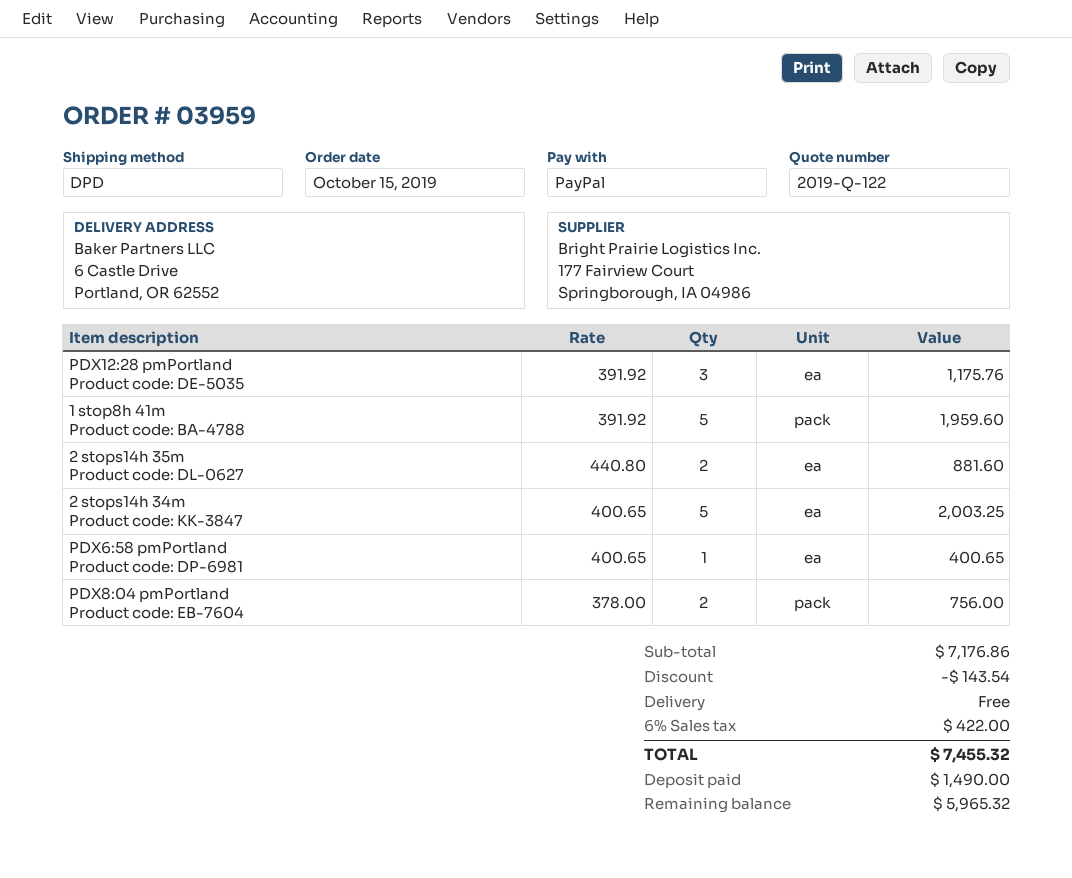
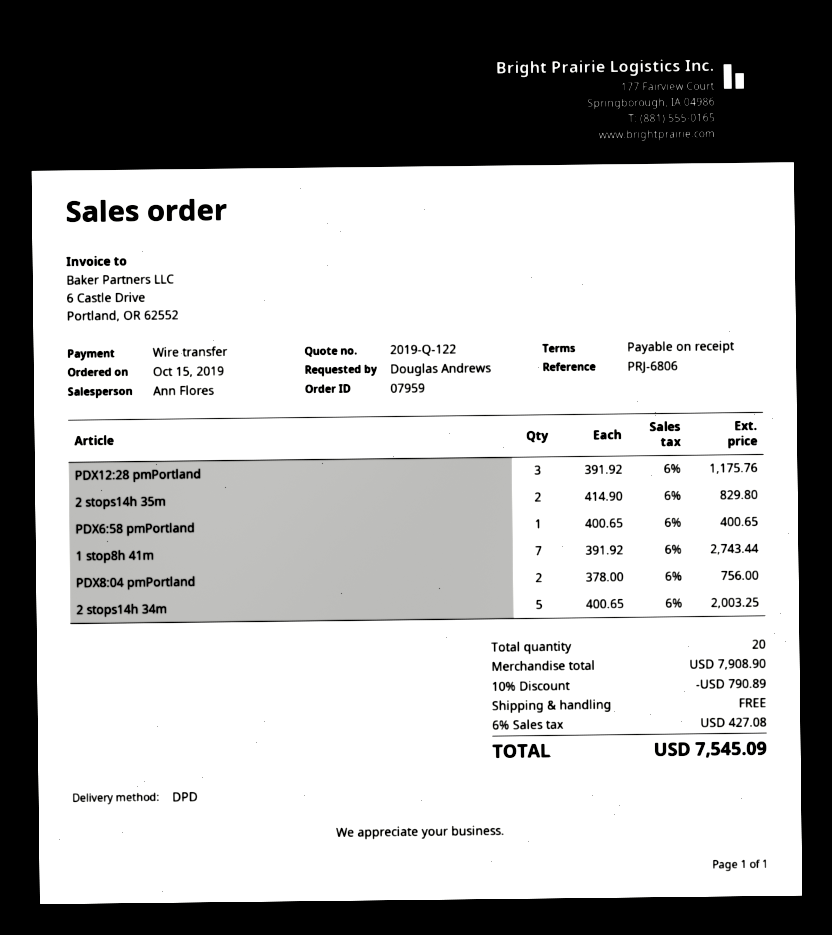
order number: 03959 -> 07959
payment method: PayPal -> bank transfer
1 stop8h 41m: 5 x 391.92 = 1959.60 -> 7 x 391.92 = 2743.44
2 stops14h 35m: 2 x 440.80 = 881.60 -> 2 x 414.90 = 829.80
subtotal: 7176.86 -> 7908.90
discount: 143.54 -> 790.89
tax: 6% = 422.00 -> 6% = 427.08
total: 7455.32 -> 7545.09

